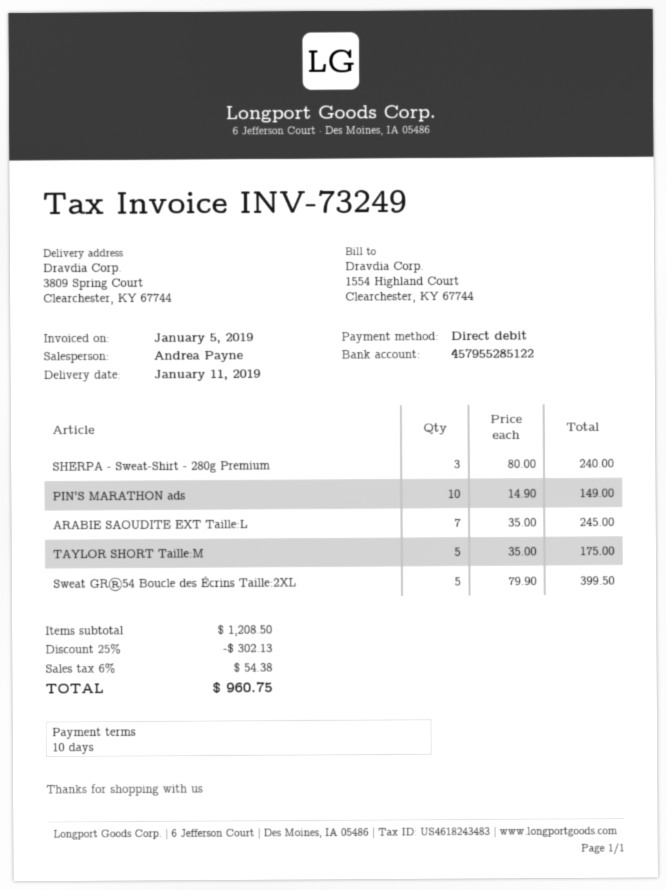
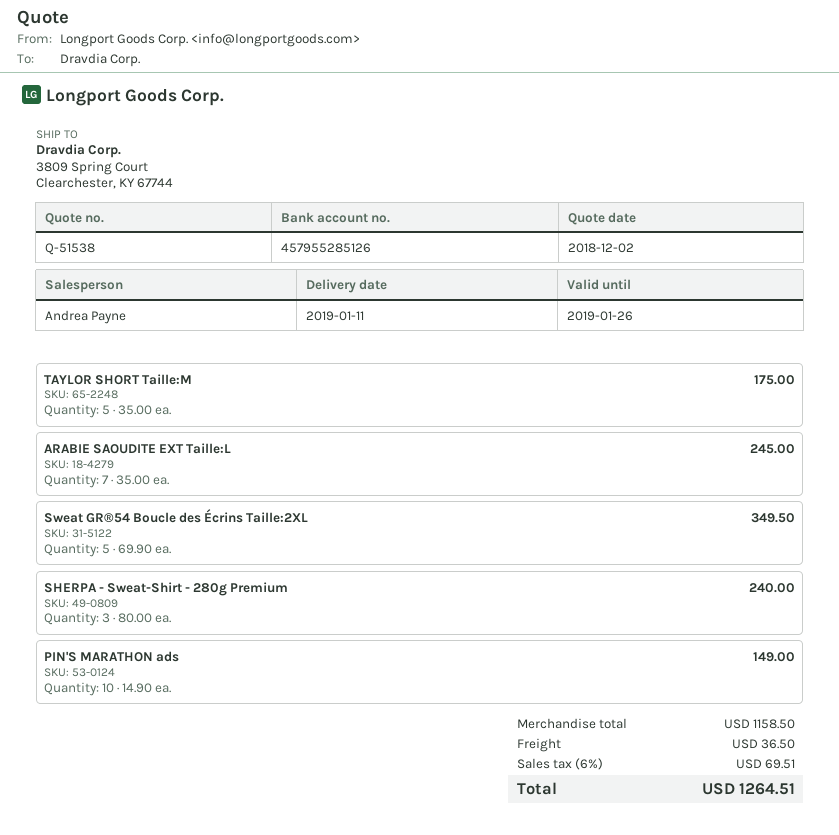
bank account: 457955285122 -> 457955285126
Sweat GR®54 Boucle des Écrins Taille:2XL: 5 x 79.90 = 399.50 -> 5 x 69.90 = 349.50
subtotal: 1208.50 -> 1158.50
discount: 25% = 302.13 -> none
shipping: none -> 36.50
tax: 6% = 54.38 -> 6% = 69.51
total: 960.75 -> 1264.51

